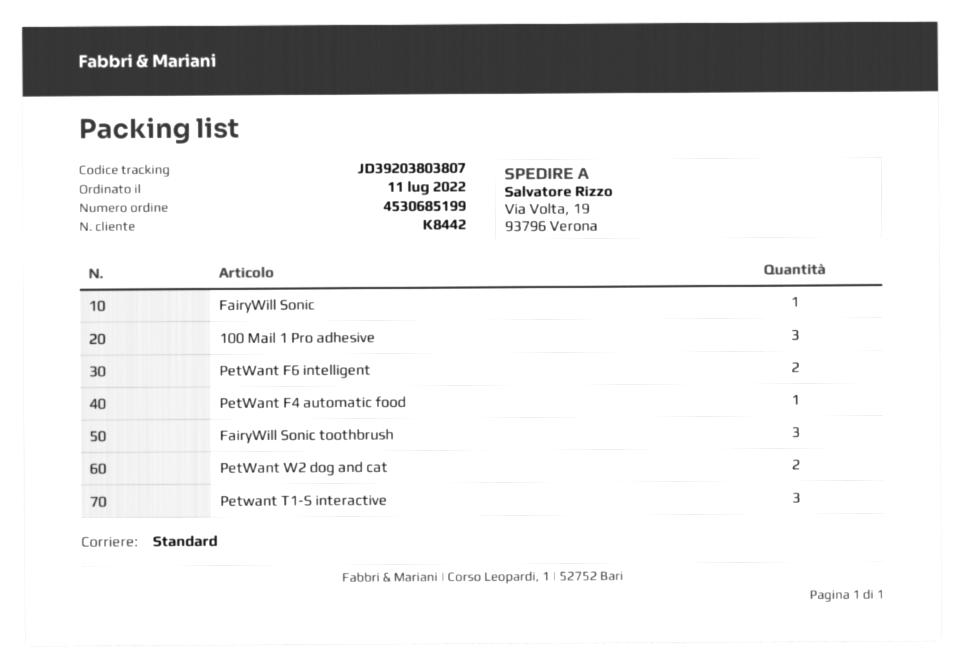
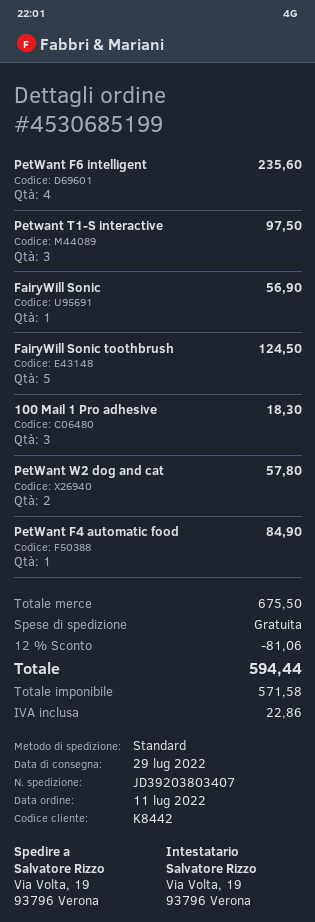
tracking number: JD39203803807 -> JD39203803407
PetWant F6 intelligent: 2 -> 4
FairyWill Sonic toothbrush: 3 -> 5

